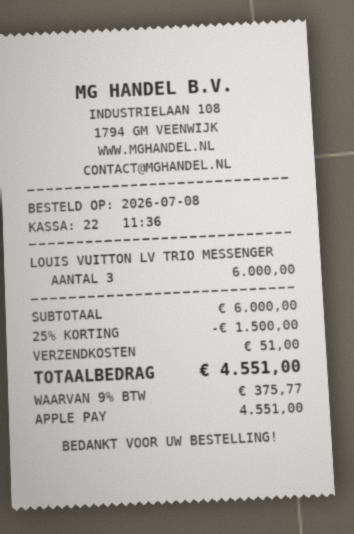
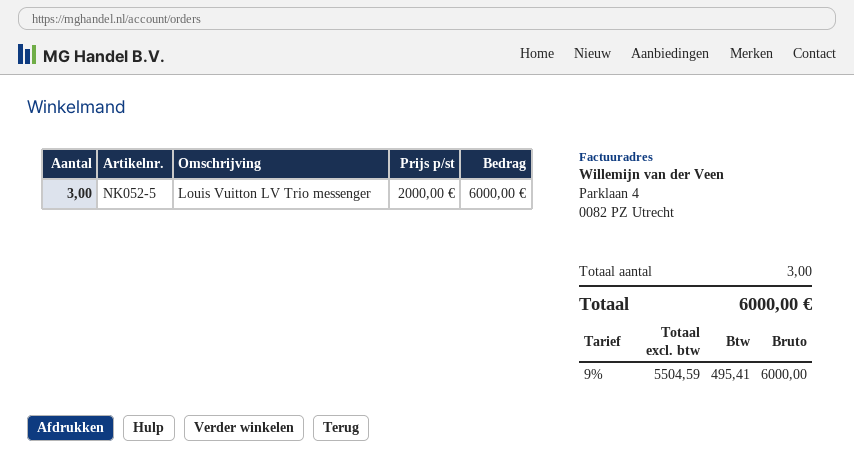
discount: 25% = 1500.00 -> none
shipping: 51.00 -> none
tax: 9% = 375.77 -> 9% = 495.41
total: 4551.00 -> 6000.00

